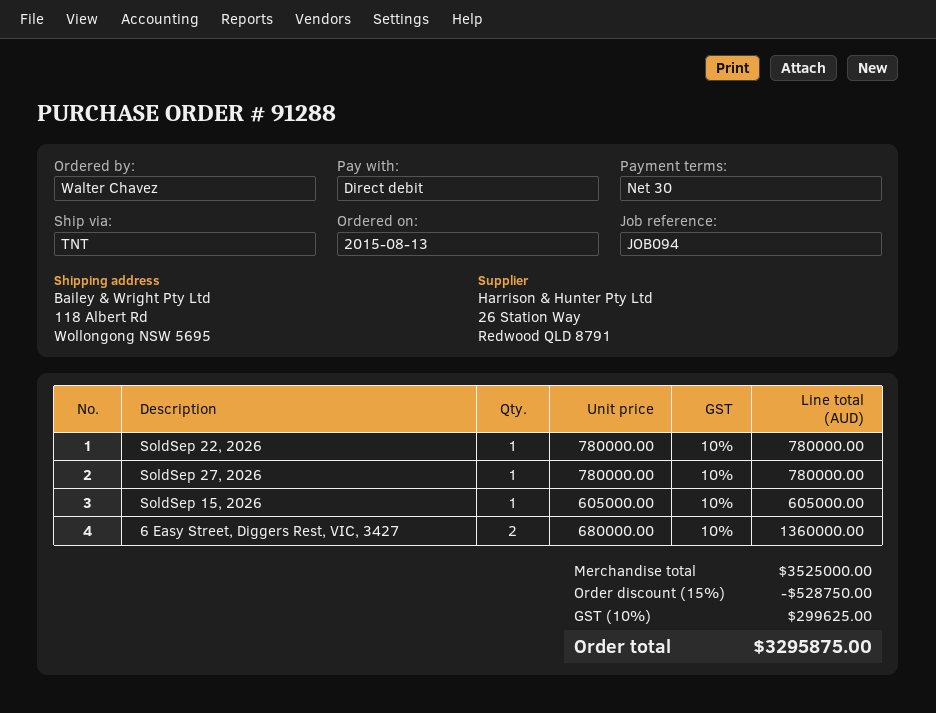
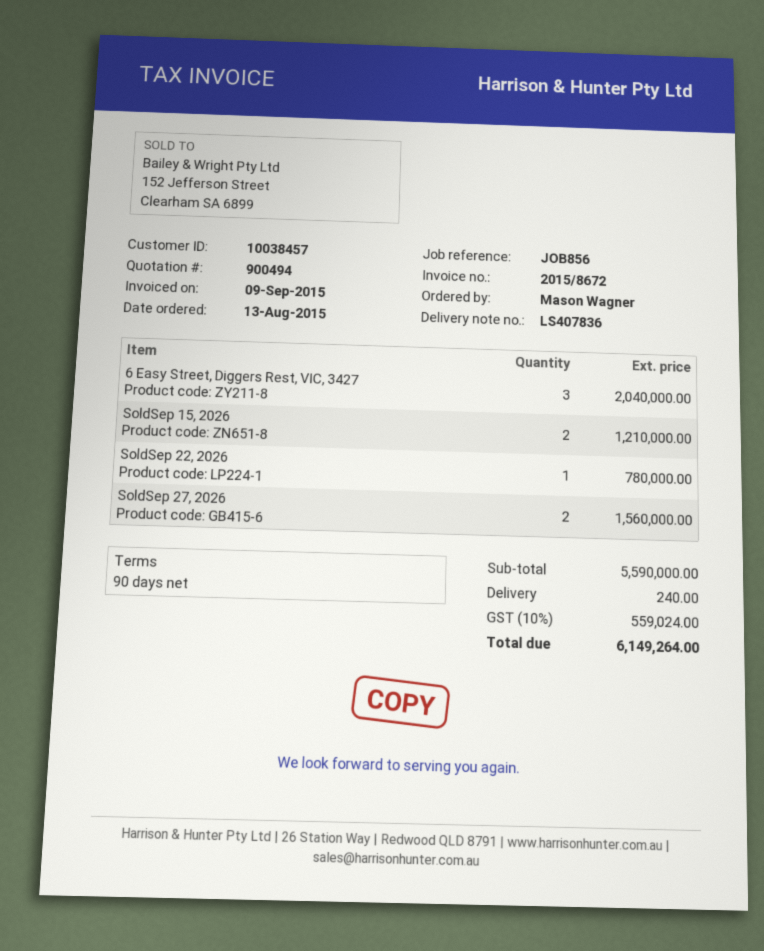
payment terms: 30 days -> 90 days
reference: JOB094 -> JOB856
ordered by: Walter Chavez -> Mason Wagner
SoldSep 27, 2026: 1 for 780000.00 -> 2 for 1560000.00
SoldSep 15, 2026: 1 for 605000.00 -> 2 for 1210000.00
6 Easy Street, Diggers Rest, VIC, 3427: 2 for 1360000.00 -> 3 for 2040000.00
subtotal: 3525000.00 -> 5590000.00
discount: 15% = 528750.00 -> none
shipping: none -> 240.00
tax: 10% = 299625.00 -> 10% = 559024.00
total: 3295875.00 -> 6149264.00

